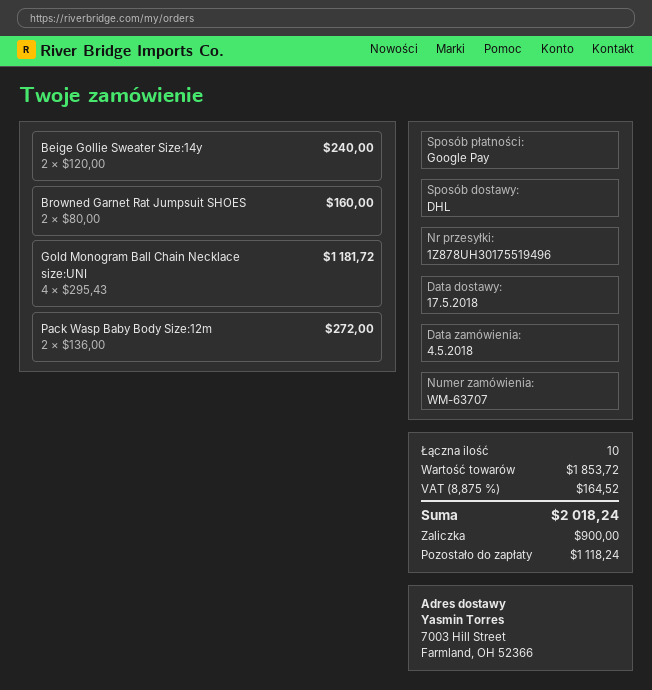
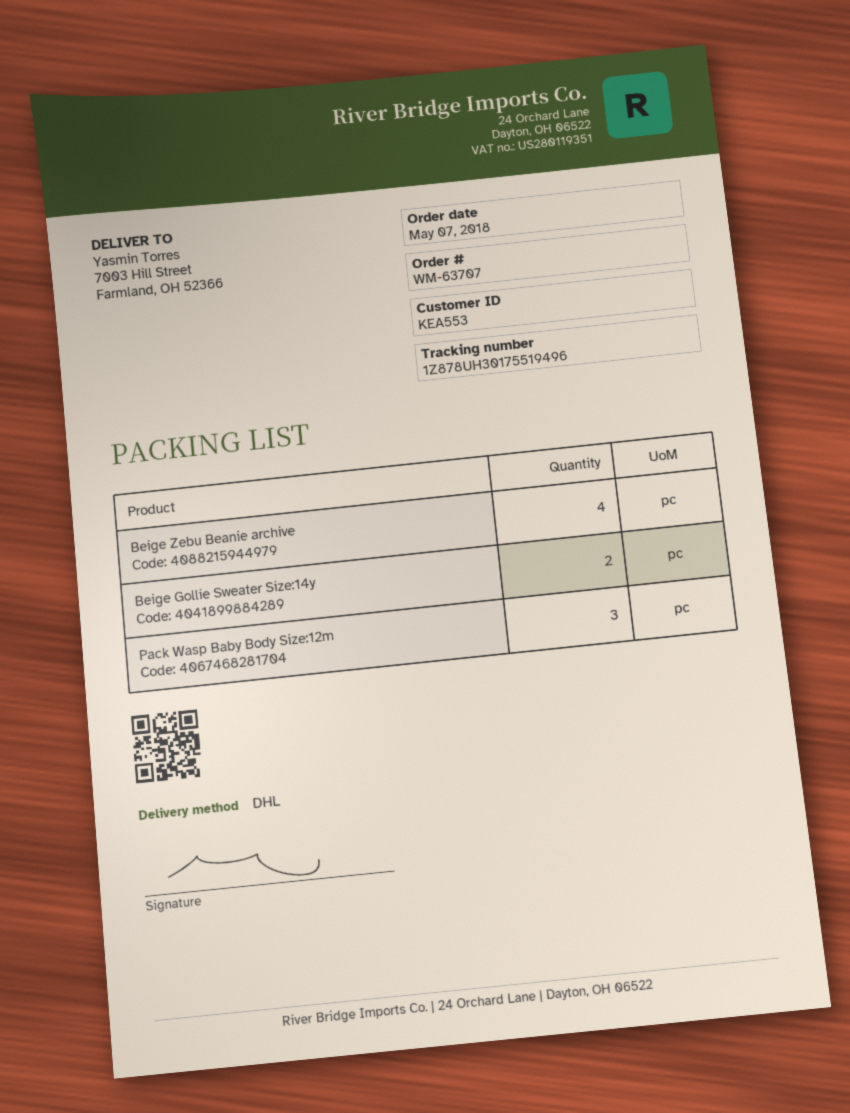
order date: 2018-05-04 -> 2018-05-07
Browned Garnet Rat Jumpsuit SHOES: 2 -> none
Gold Monogram Ball Chain Necklace size:UNI: 4 -> none
Pack Wasp Baby Body Size:12m: 2 -> 3
Beige Zebu Beanie archive: none -> 4

